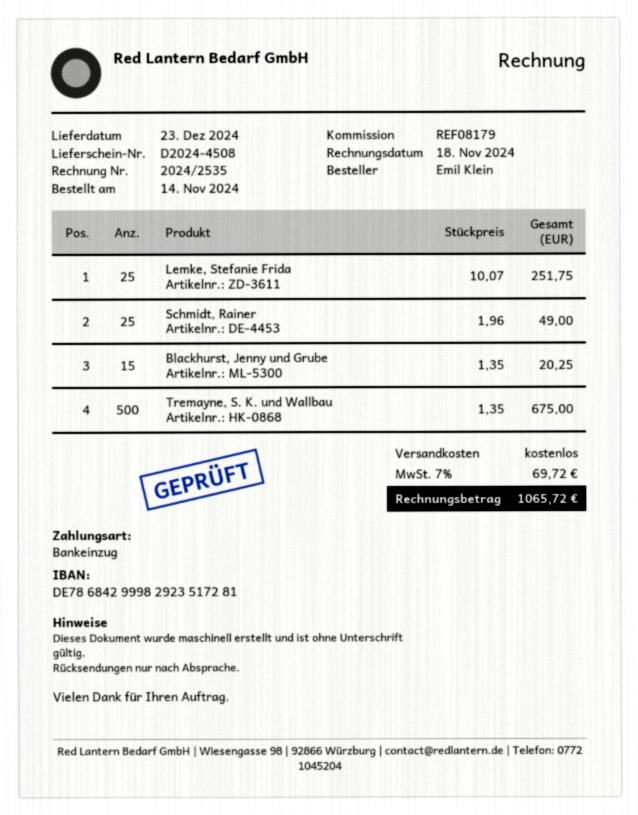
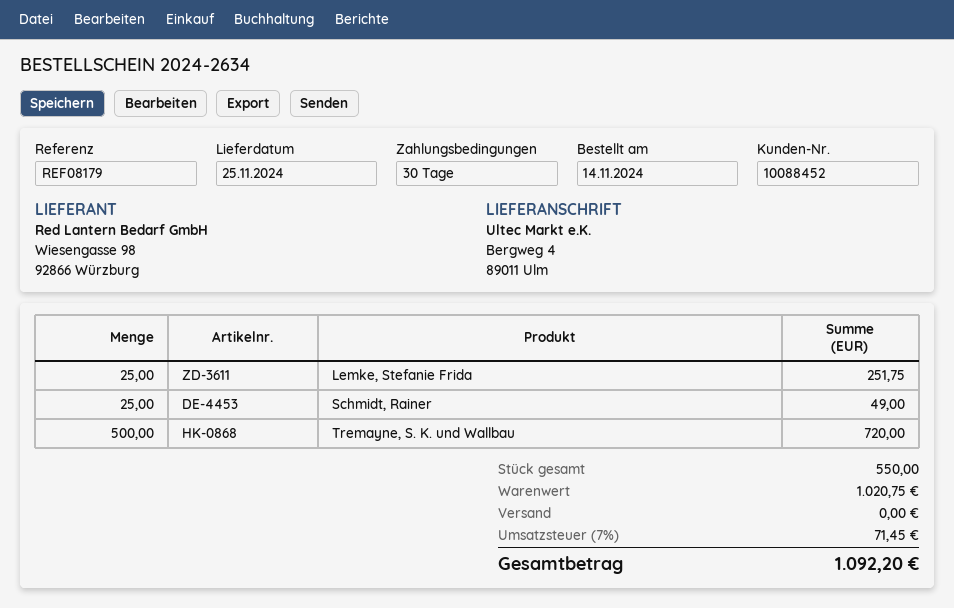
delivery date: 2024-12-23 -> 2024-11-25
Blackhurst, Jenny und Grube: 15 for 20.25 -> none
Tremayne, S. K. und Wallbau: 500 for 675.00 -> 500 for 720.00
tax: 7% = 69.72 -> 7% = 71.45
total: 1065.72 -> 1092.20

